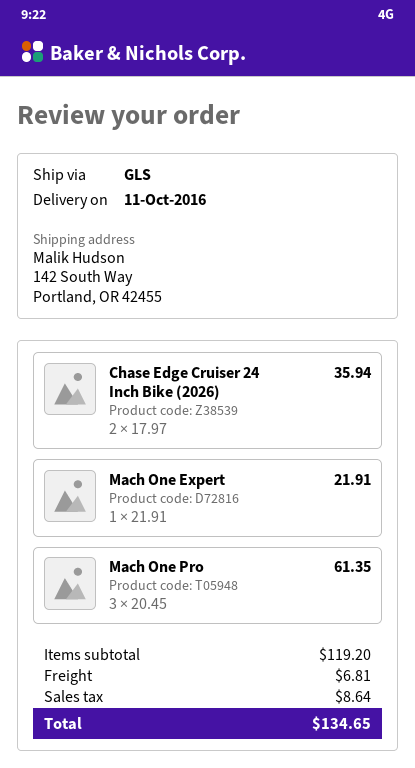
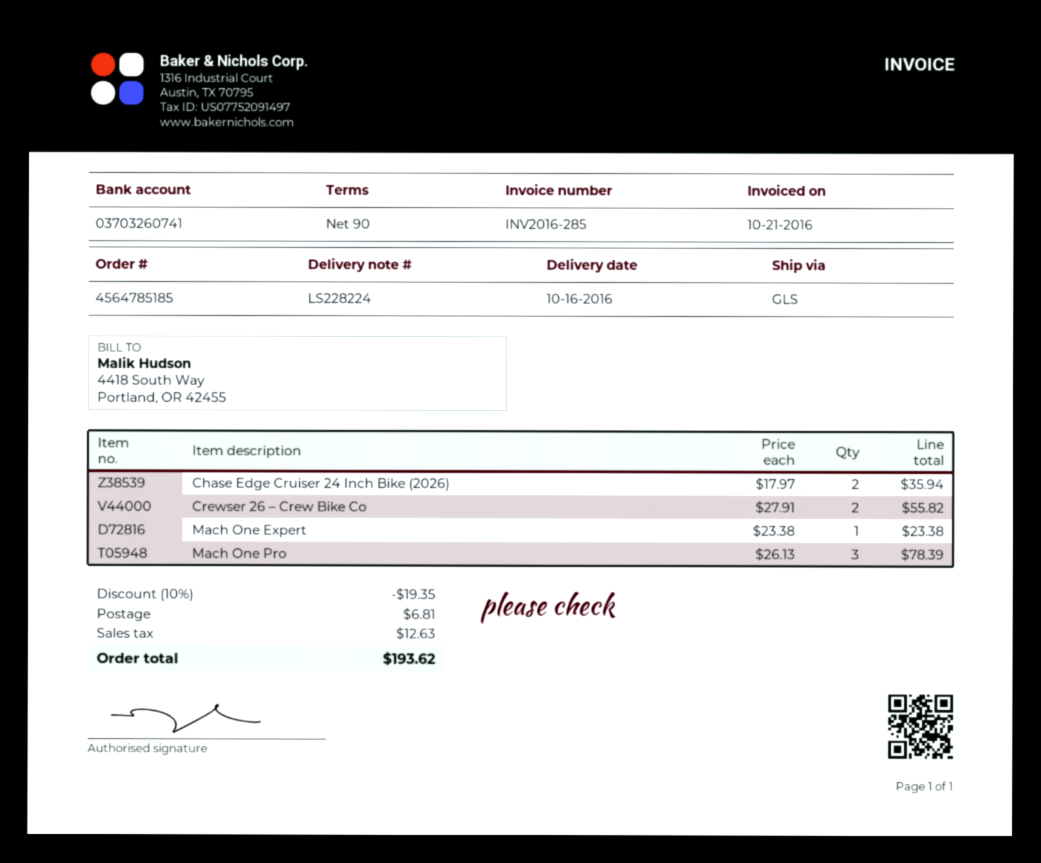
delivery date: 2016-10-11 -> 2016-10-16
Mach One Expert: 1 x 21.91 = 21.91 -> 1 x 23.38 = 23.38
Mach One Pro: 3 x 20.45 = 61.35 -> 3 x 26.13 = 78.39
Crewser 26 – Crew Bike Co: none -> 2 x 27.91 = 55.82
discount: none -> 10% = 19.35
tax: 8.64 -> 12.63
total: 134.65 -> 193.62

